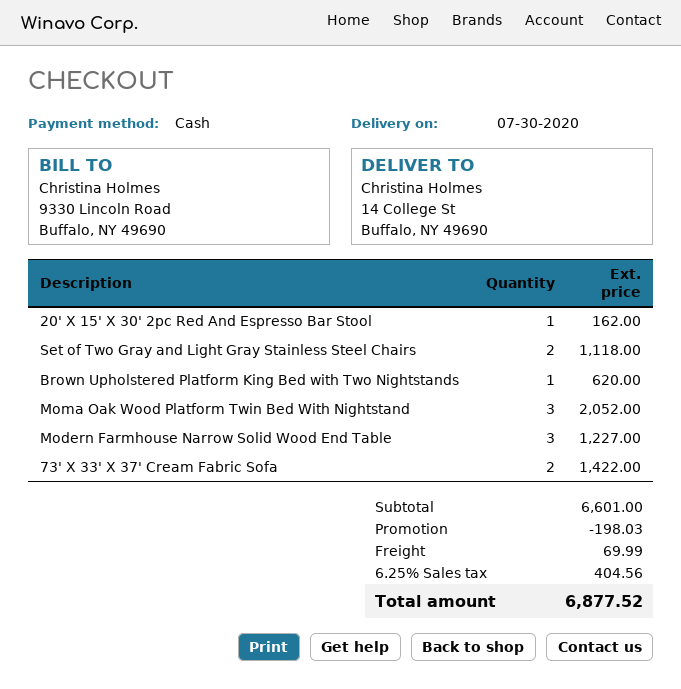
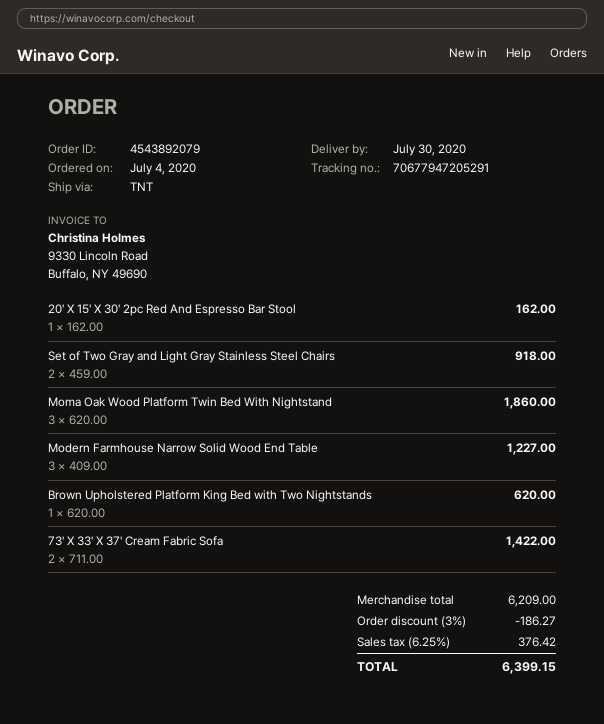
Set of Two Gray and Light Gray Stainless Steel Chairs: 2 for 1118.00 -> 2 for 918.00
Moma Oak Wood Platform Twin Bed With Nightstand: 3 for 2052.00 -> 3 for 1860.00
subtotal: 6601.00 -> 6209.00
discount: 198.03 -> 186.27
shipping: 69.99 -> none
tax: 6.25% = 404.56 -> 6.25% = 376.42
total: 6877.52 -> 6399.15

